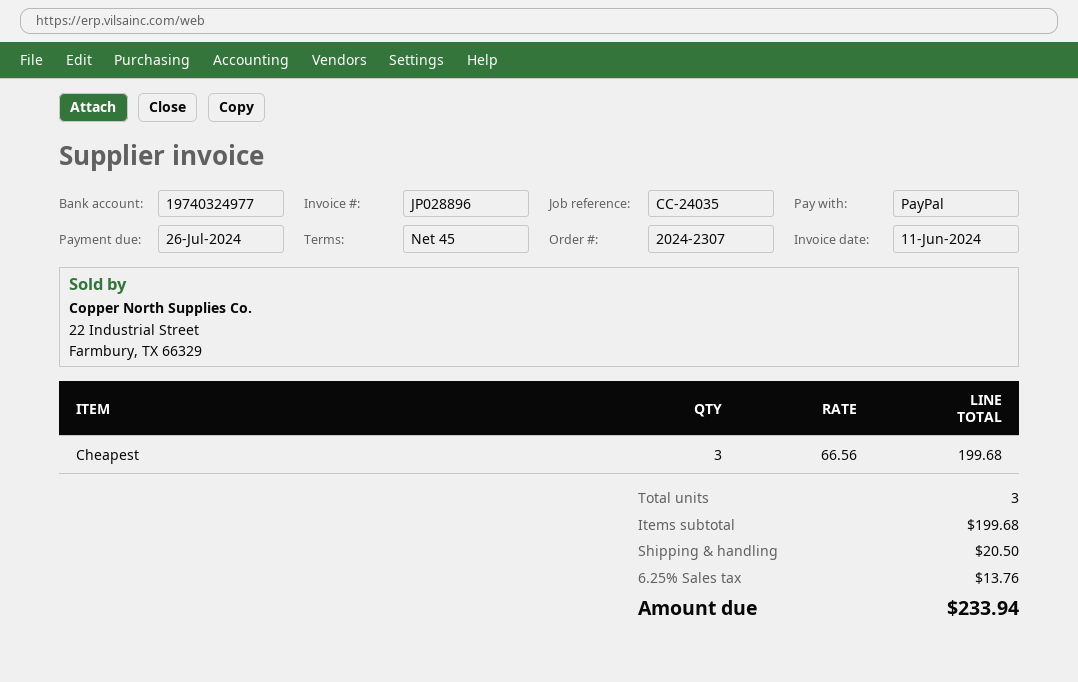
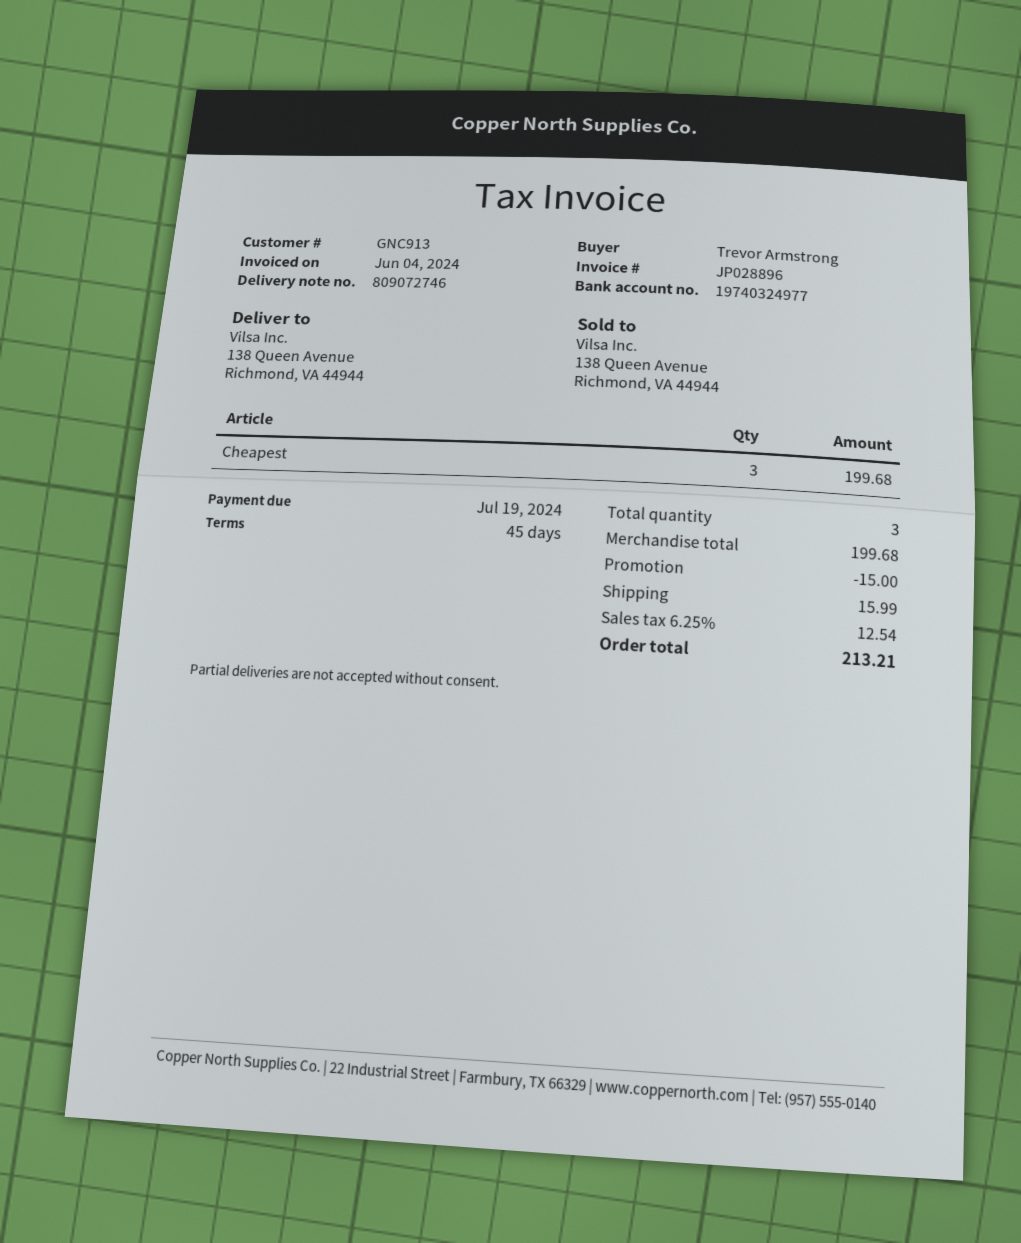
invoice date: 2024-06-11 -> 2024-06-04
due date: 2024-07-26 -> 2024-07-19
discount: none -> 15.00
shipping: 20.50 -> 15.99
tax: 6.25% = 13.76 -> 6.25% = 12.54
total: 233.94 -> 213.21

